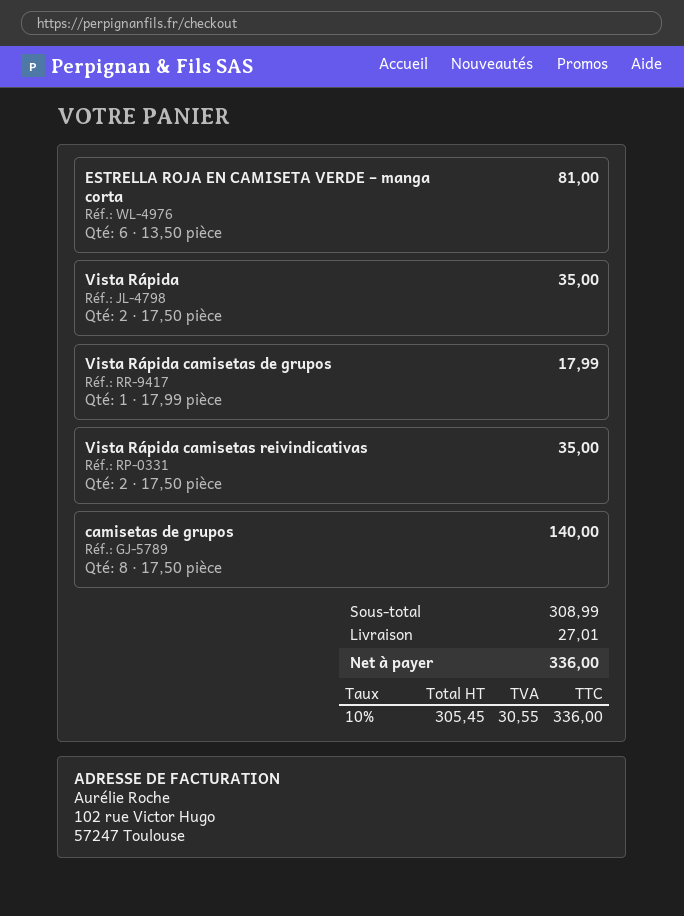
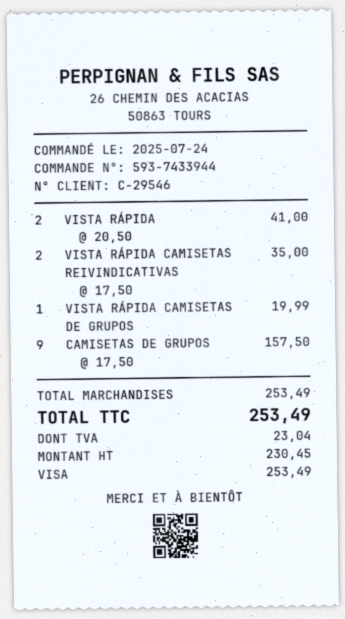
ESTRELLA ROJA EN CAMISETA VERDE – manga corta: 6 x 13.50 = 81.00 -> none
Vista Rápida: 2 x 17.50 = 35.00 -> 2 x 20.50 = 41.00
Vista Rápida camisetas de grupos: 1 x 17.99 = 17.99 -> 1 x 19.99 = 19.99
camisetas de grupos: 8 x 17.50 = 140.00 -> 9 x 17.50 = 157.50
subtotal: 308.99 -> 253.49
shipping: 27.01 -> none
net: 305.45 -> 230.45
tax: 30.55 -> 23.04
total: 336.00 -> 253.49

